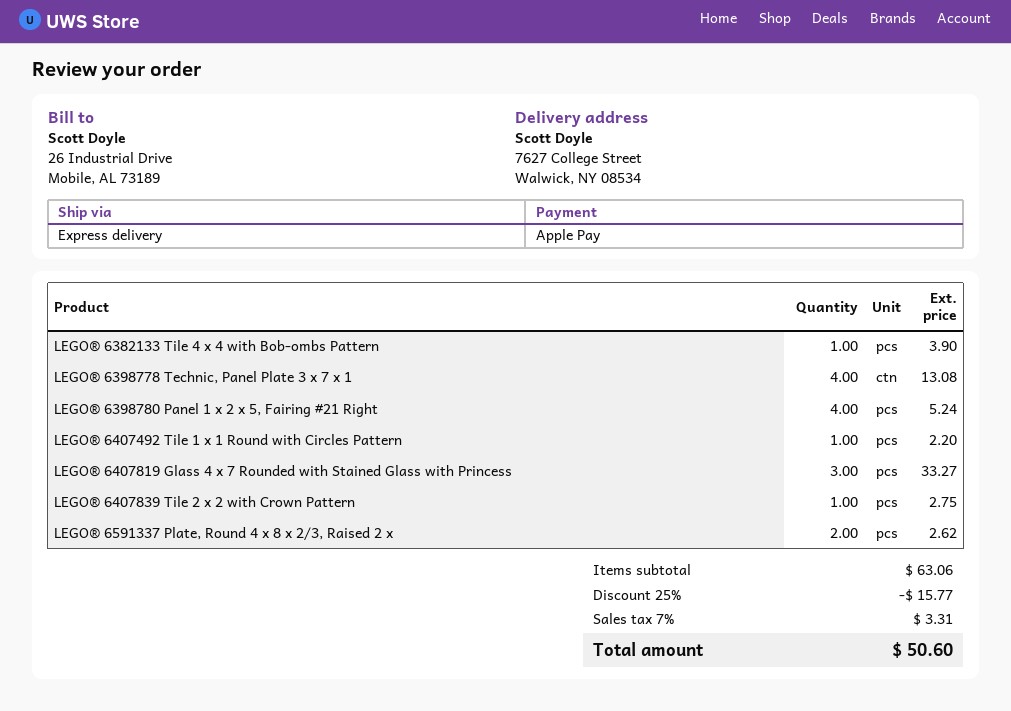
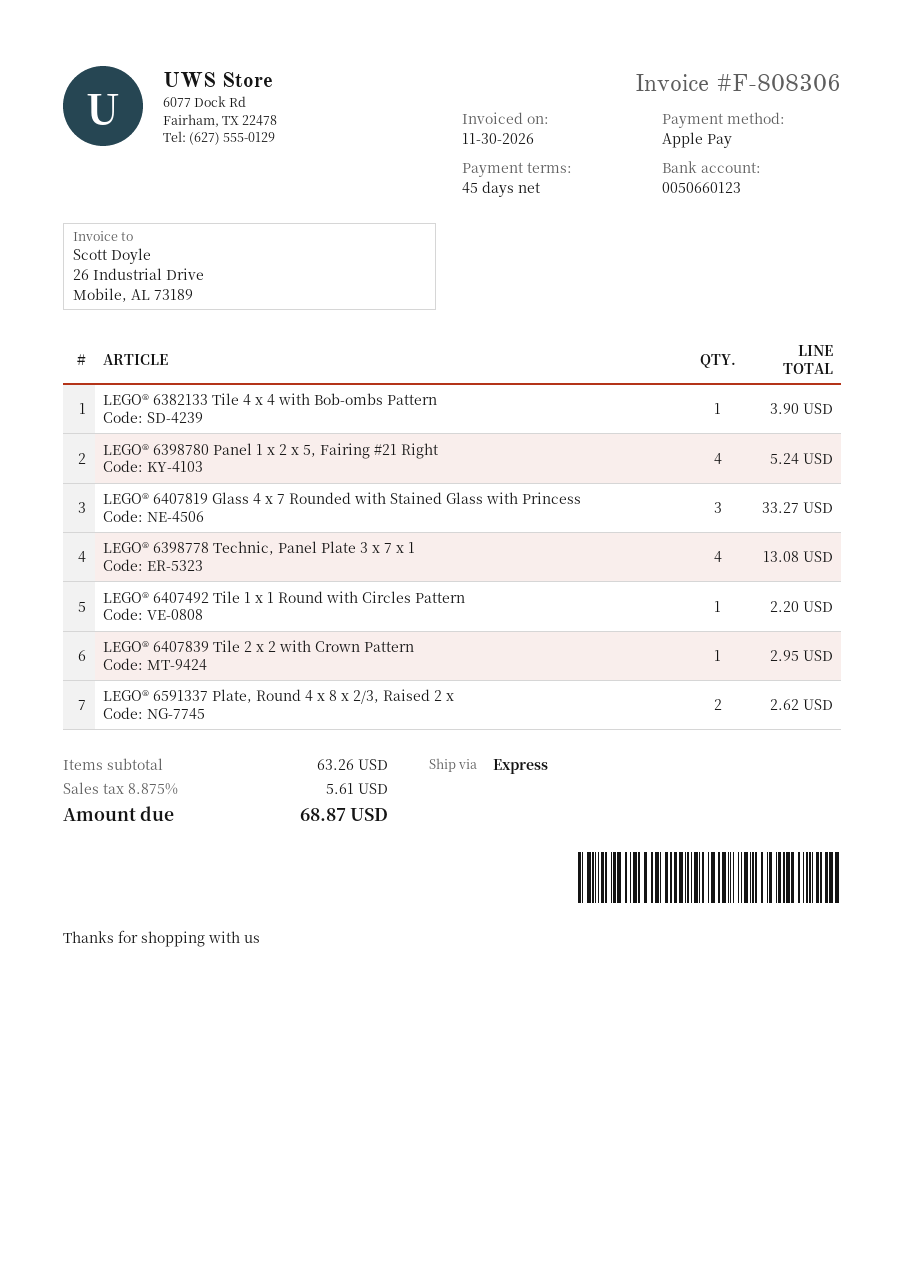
LEGO® 6407839 Tile 2 x 2 with Crown Pattern: 1 for 2.75 -> 1 for 2.95
subtotal: 63.06 -> 63.26
discount: 25% = 15.77 -> none
tax: 7% = 3.31 -> 8.875% = 5.61
total: 50.60 -> 68.87

